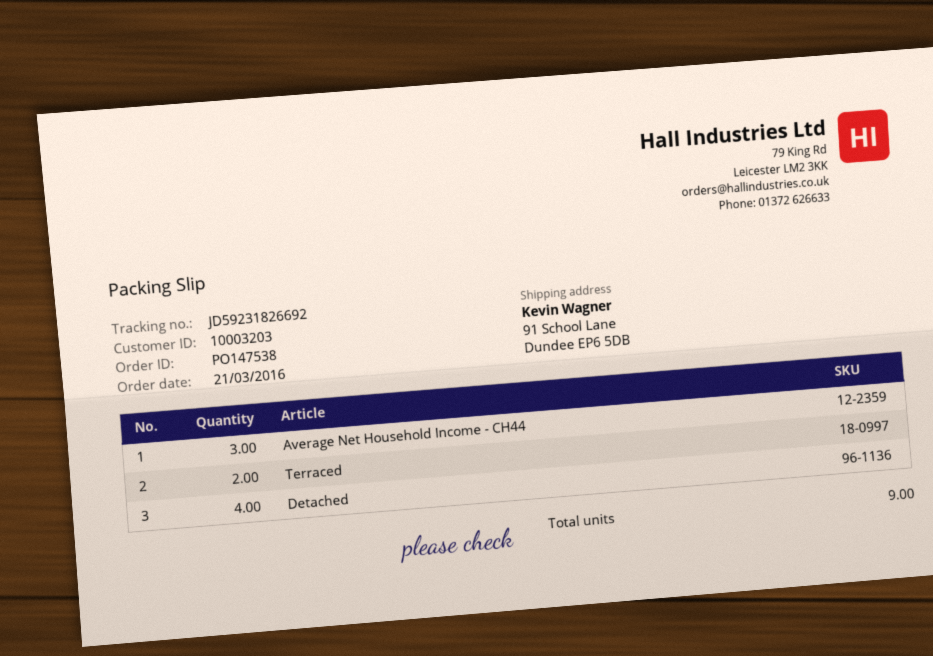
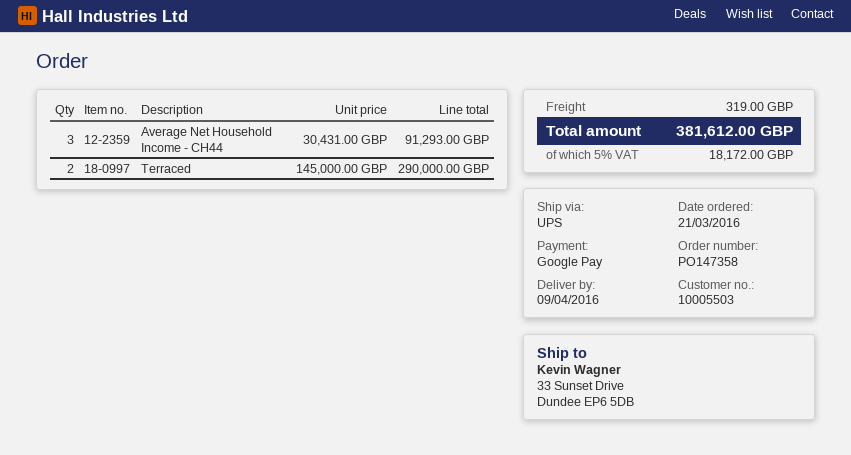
order number: PO147538 -> PO147358
customer number: 10003203 -> 10005503
ship to: 91 School Lane, Dundee EP6 5DB -> 33 Sunset Drive, Dundee EP6 5DB
Detached: 4 -> none

